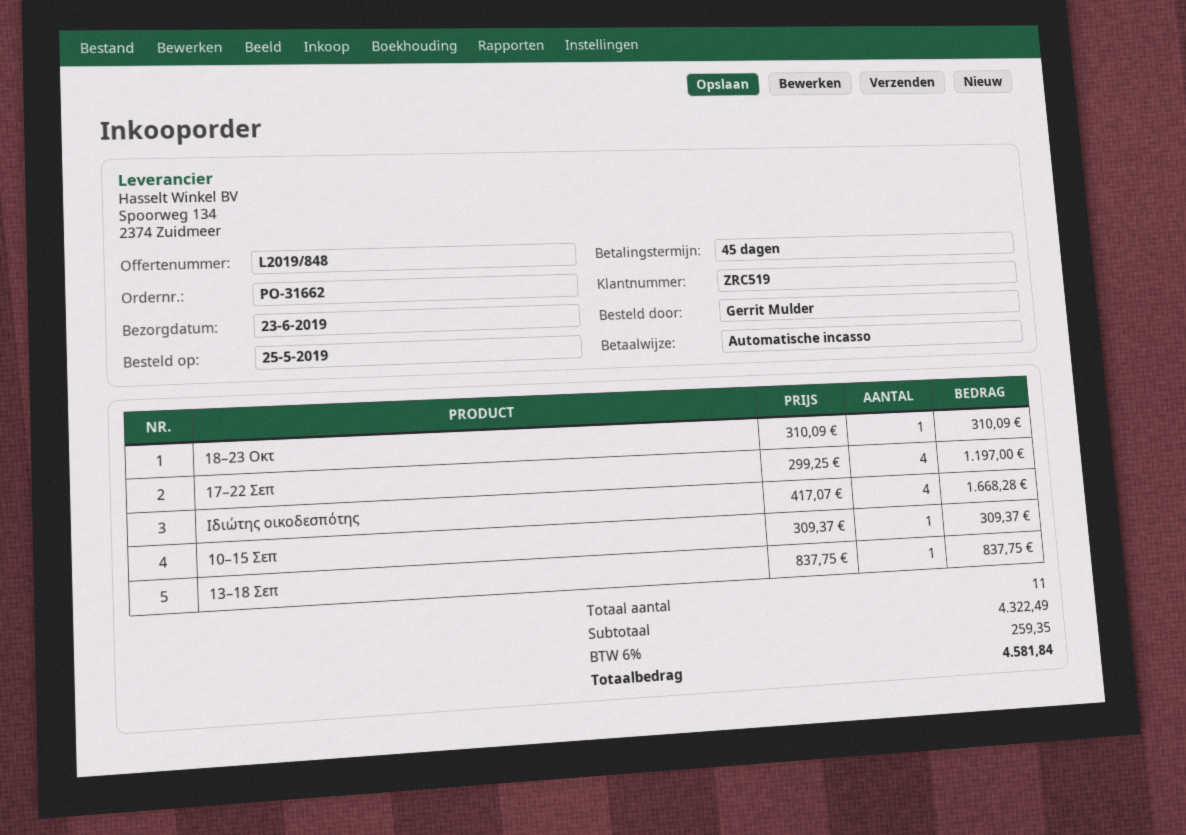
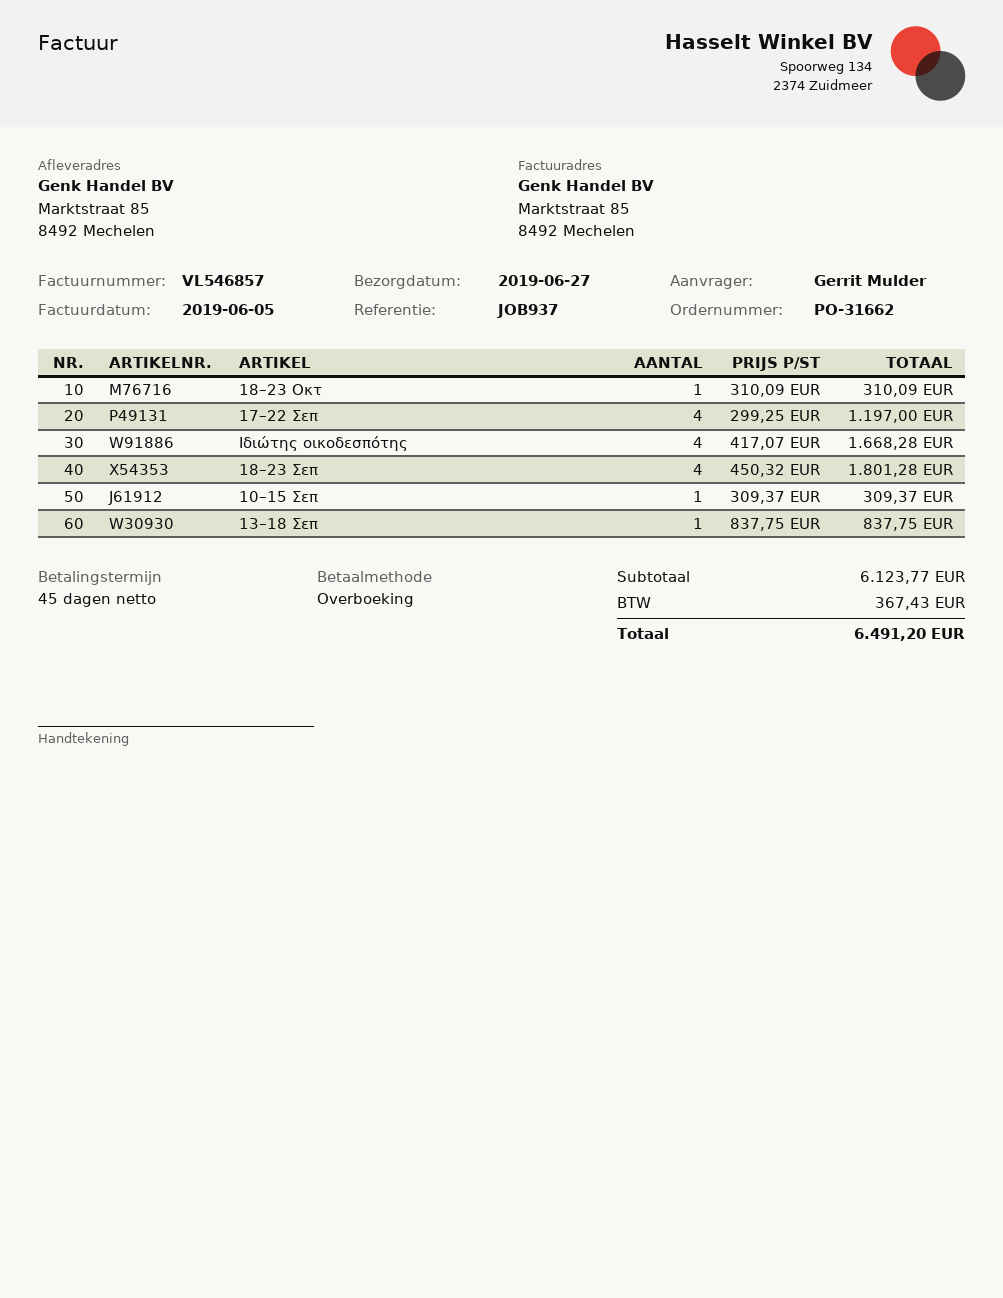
delivery date: 2019-06-23 -> 2019-06-27
payment method: direct debit -> bank transfer
18–23 Σεπ: none -> 4 x 450.32 = 1801.28
subtotal: 4322.49 -> 6123.77
tax: 259.35 -> 367.43
total: 4581.84 -> 6491.20

